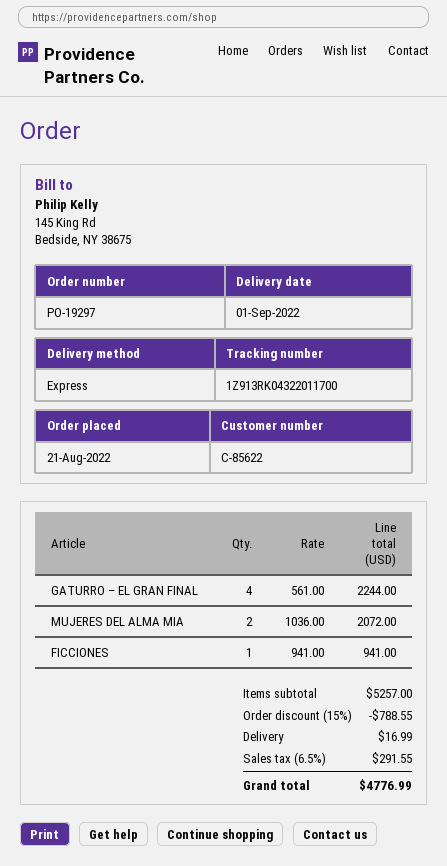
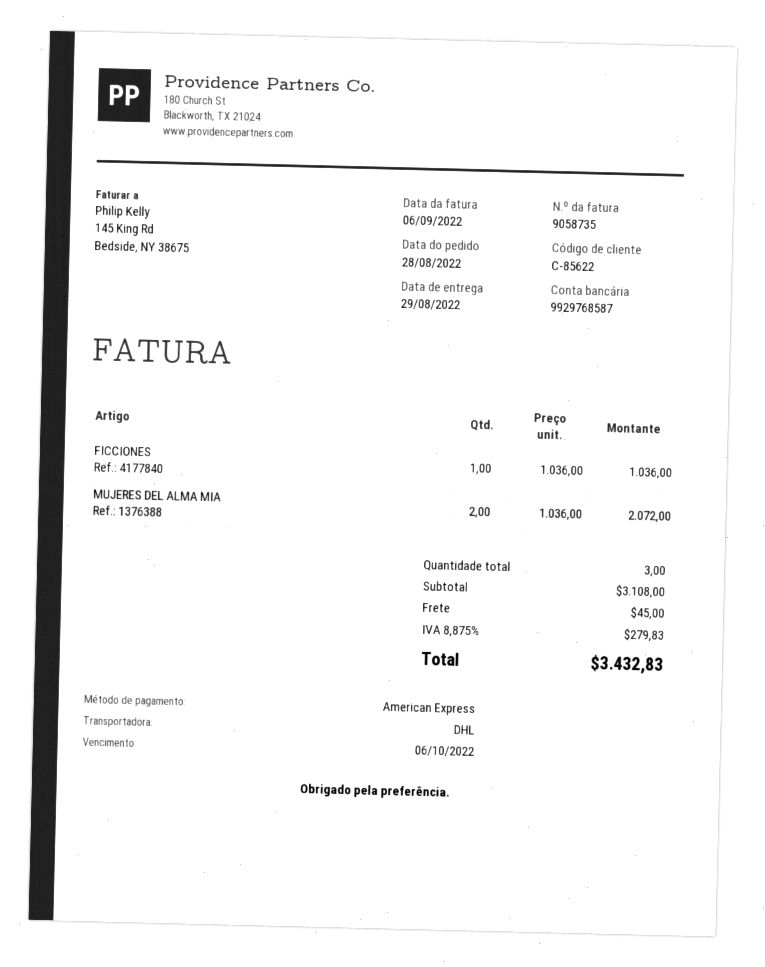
order date: 2022-08-21 -> 2022-08-28
delivery date: 2022-09-01 -> 2022-08-29
shipping method: express -> DHL
GATURRO – EL GRAN FINAL: 4 x 561.00 = 2244.00 -> none
FICCIONES: 1 x 941.00 = 941.00 -> 1 x 1036.00 = 1036.00
subtotal: 5257.00 -> 3108.00
discount: 15% = 788.55 -> none
shipping: 16.99 -> 45.00
tax: 6.5% = 291.55 -> 8.875% = 279.83
total: 4776.99 -> 3432.83

